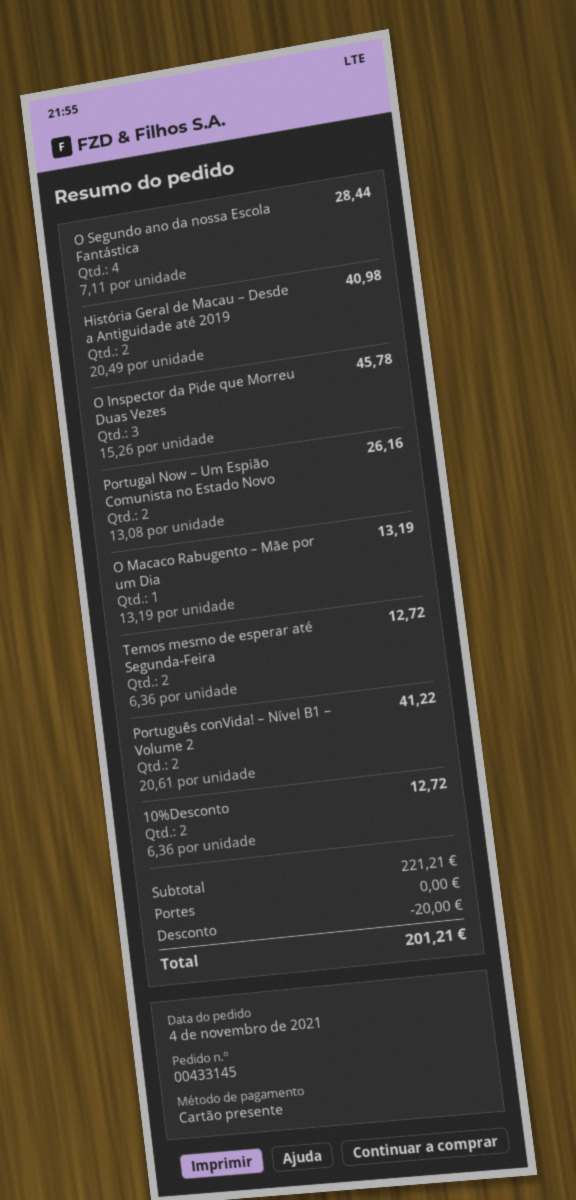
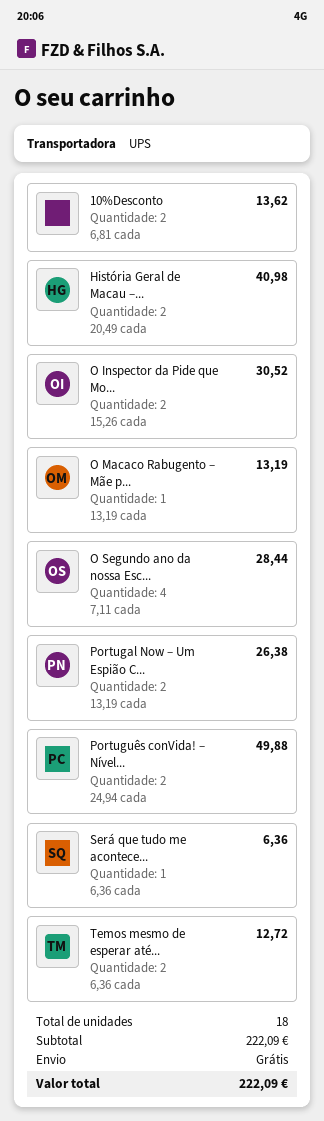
O Inspector da Pide que Morreu Duas Vezes: 3 x 15.26 = 45.78 -> 2 x 15.26 = 30.52
Portugal Now – Um Espião Comunista no Estado Novo: 2 x 13.08 = 26.16 -> 2 x 13.19 = 26.38
Português conVida! – Nível B1 – Volume 2: 2 x 20.61 = 41.22 -> 2 x 24.94 = 49.88
10%Desconto: 2 x 6.36 = 12.72 -> 2 x 6.81 = 13.62
Será que tudo me acontece...: none -> 1 x 6.36 = 6.36
subtotal: 221.21 -> 222.09
discount: 20.00 -> none
total: 201.21 -> 222.09

